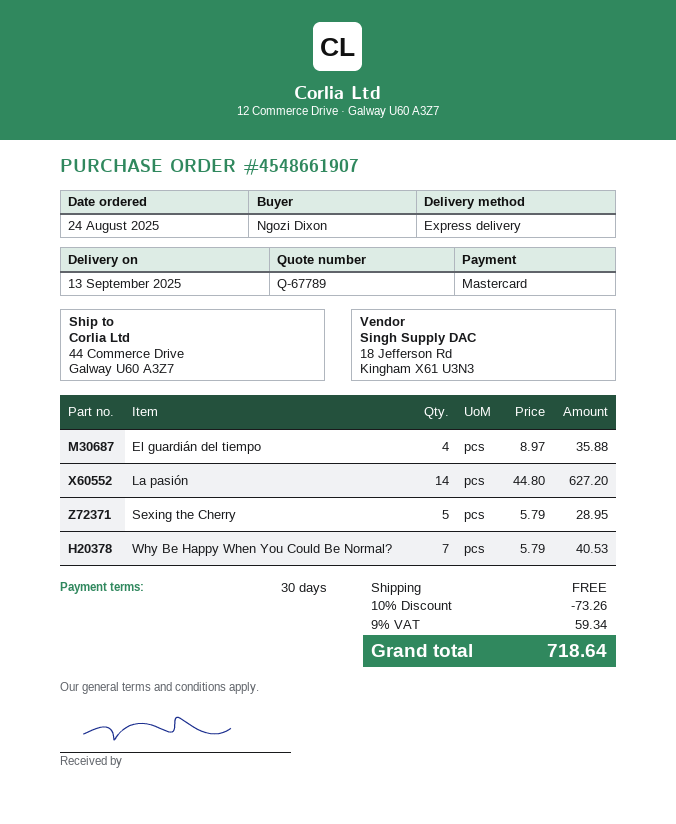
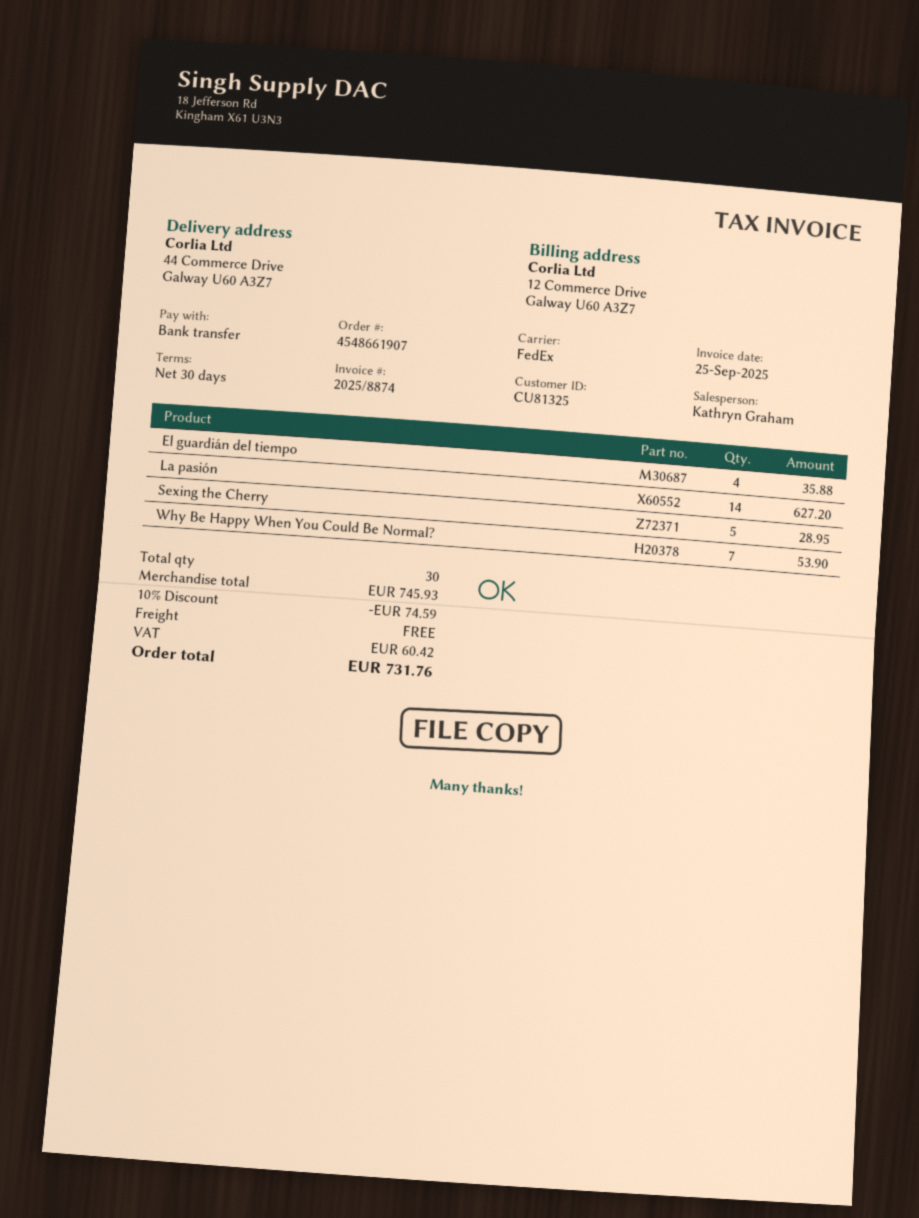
payment method: Mastercard -> bank transfer
shipping method: express -> FedEx
Why Be Happy When You Could Be Normal?: 7 for 40.53 -> 7 for 53.90
discount: 10% = 73.26 -> 10% = 74.59
tax: 59.34 -> 60.42
total: 718.64 -> 731.76

